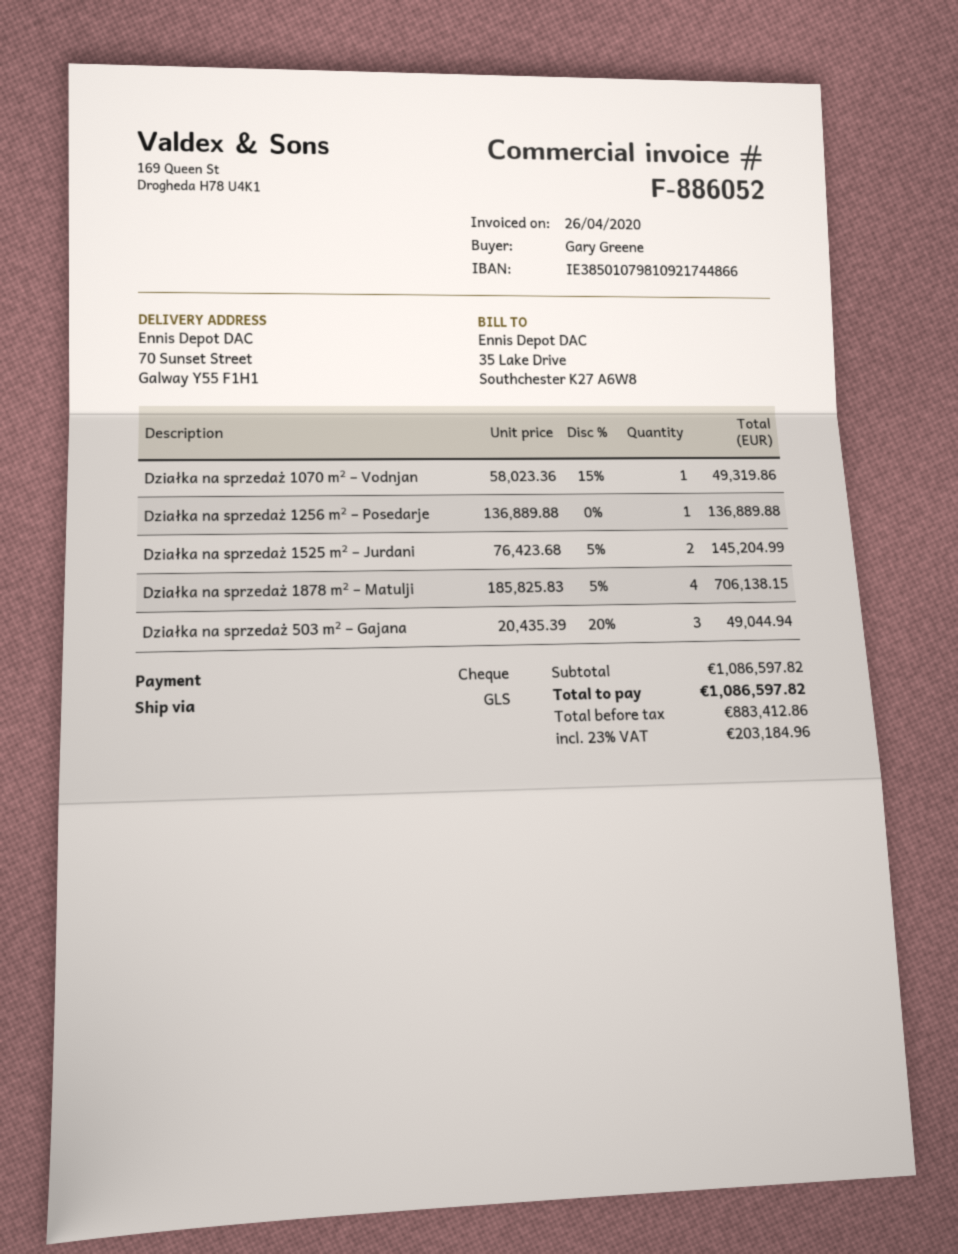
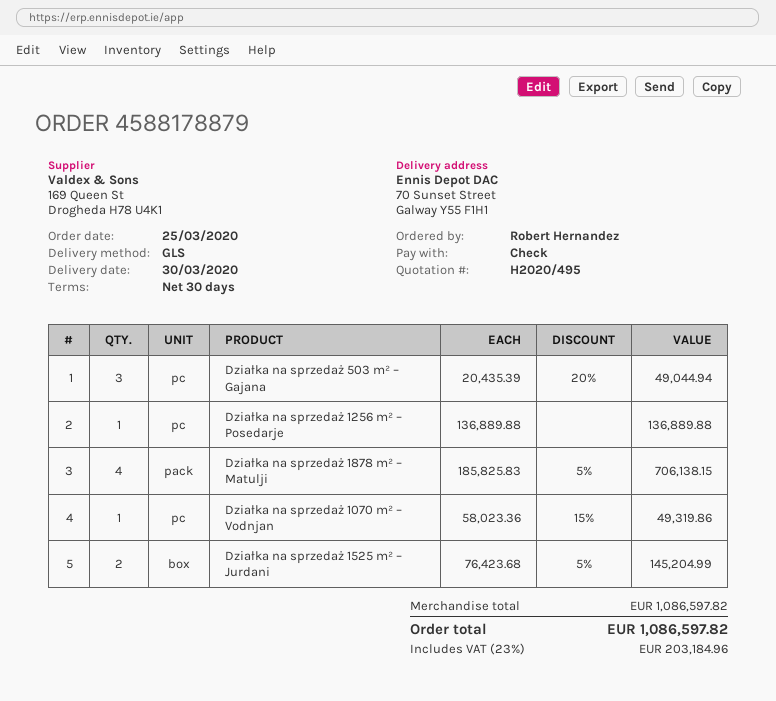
ordered by: Gary Greene -> Robert Hernandez

